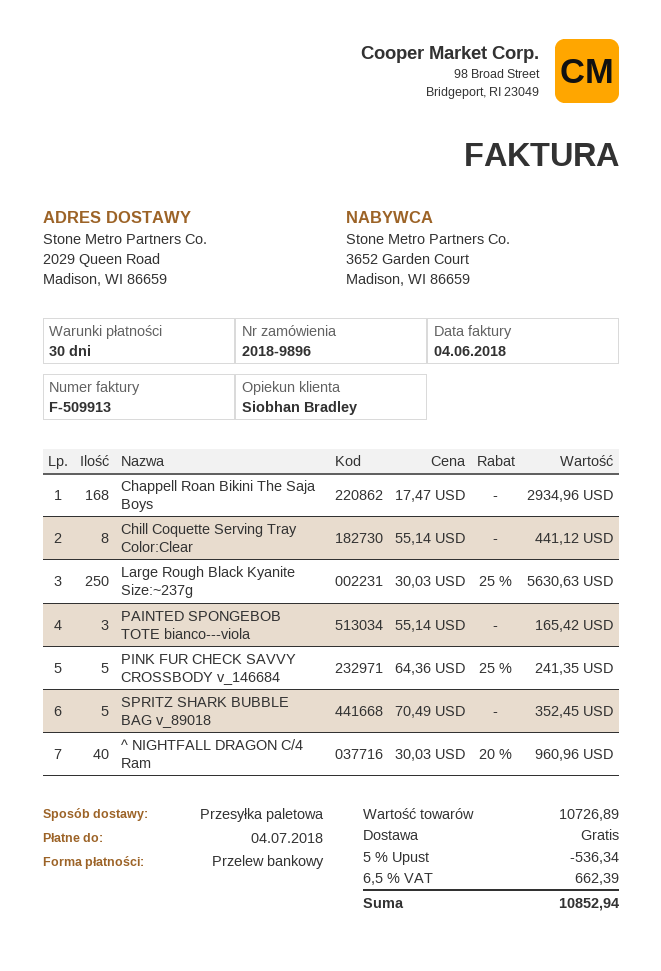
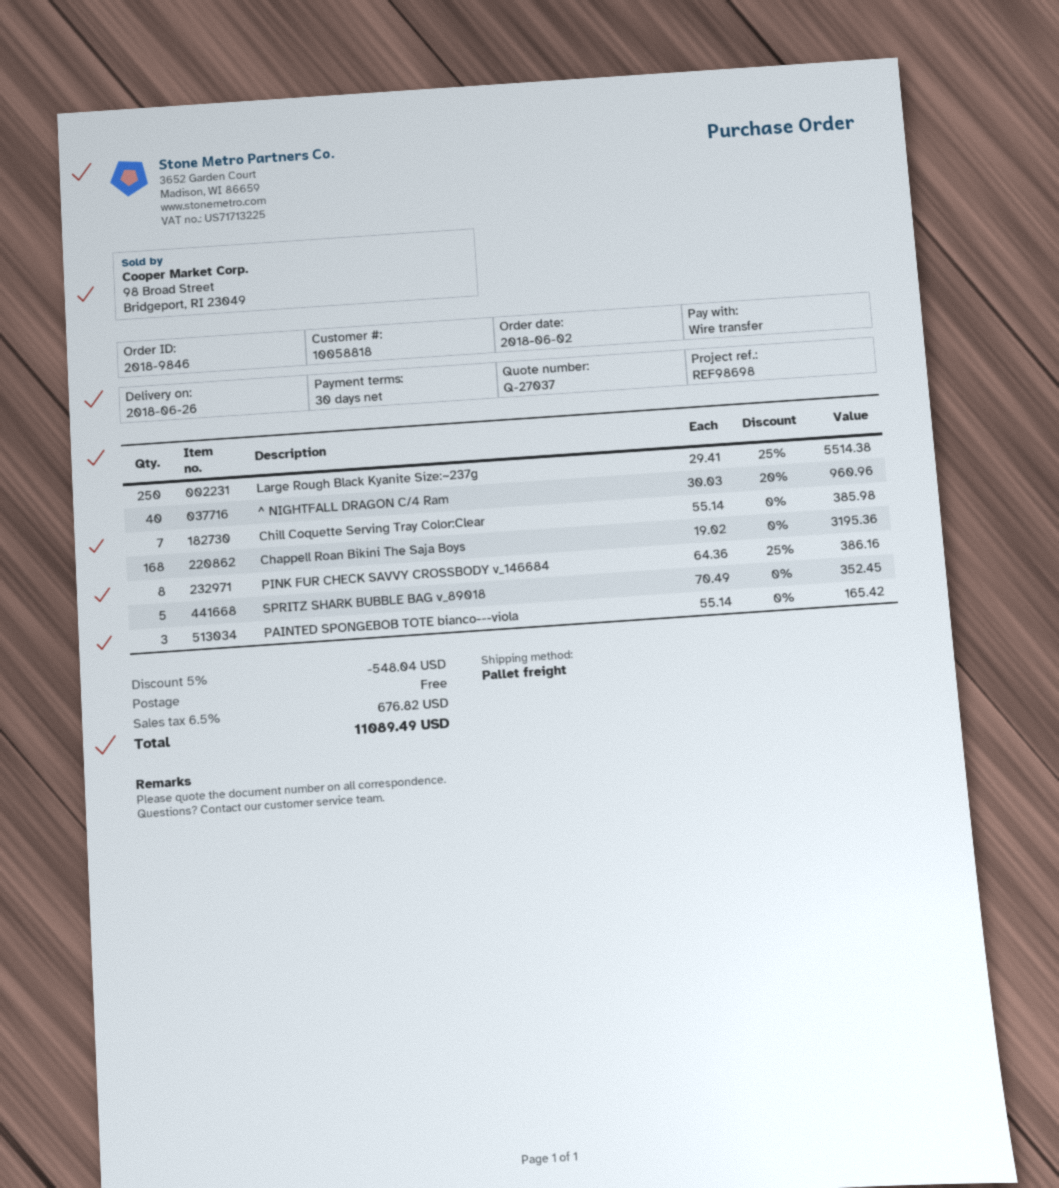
order number: 2018-9896 -> 2018-9846
Chappell Roan Bikini The Saja Boys: 168 x 17.47 = 2934.96 -> 168 x 19.02 = 3195.36
Chill Coquette Serving Tray Color:Clear: 8 x 55.14 = 441.12 -> 7 x 55.14 = 385.98
Large Rough Black Kyanite Size:~237g: 250 x 30.03 - 25% = 5630.63 -> 250 x 29.41 - 25% = 5514.38
PINK FUR CHECK SAVVY CROSSBODY v_146684: 5 x 64.36 - 25% = 241.35 -> 8 x 64.36 - 25% = 386.16
discount: 5% = 536.34 -> 5% = 548.04
tax: 6.5% = 662.39 -> 6.5% = 676.82
total: 10852.94 -> 11089.49

